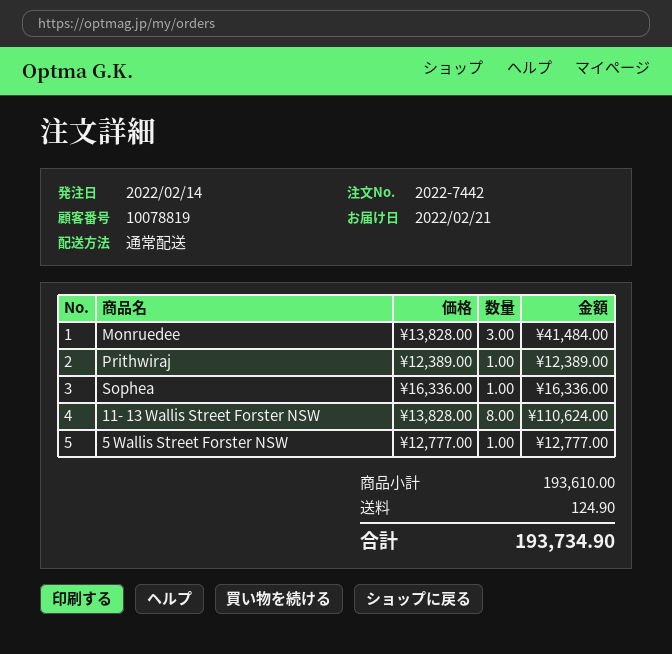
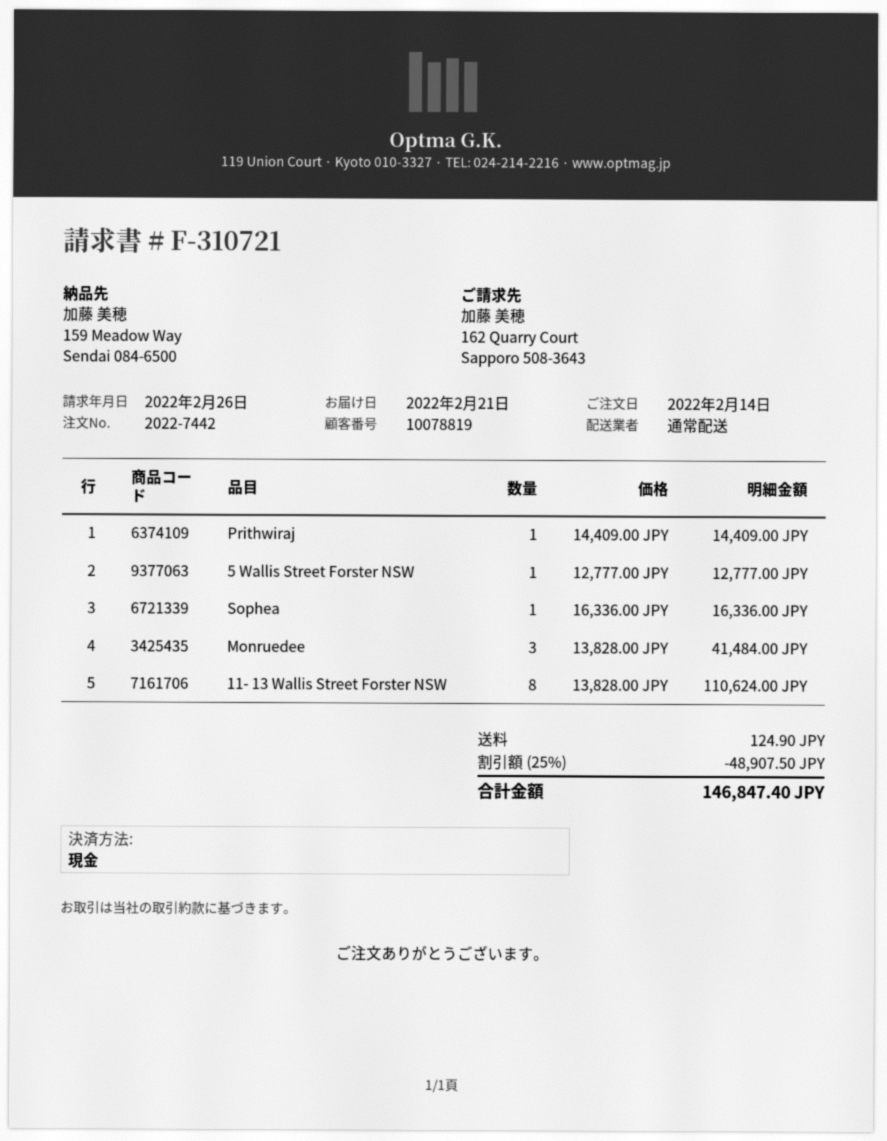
Prithwiraj: 1 x 12389.00 = 12389.00 -> 1 x 14409.00 = 14409.00
discount: none -> 25% = 48907.50
total: 193734.90 -> 146847.40

